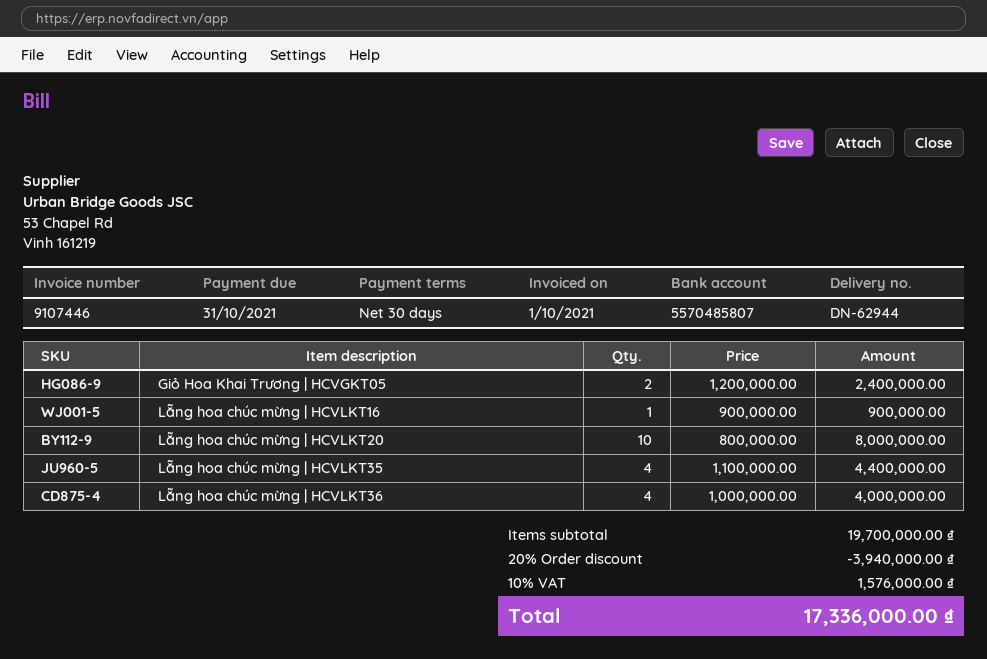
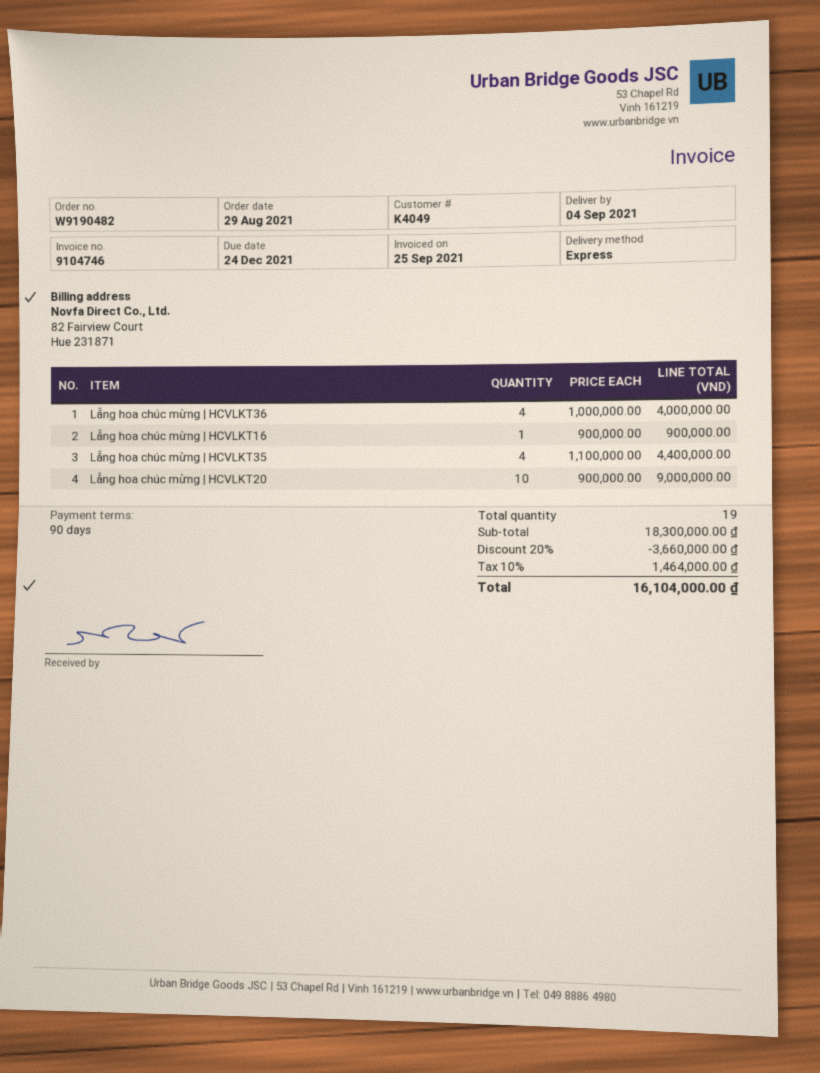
invoice number: 9107446 -> 9104746
invoice date: 2021-10-01 -> 2021-09-25
payment terms: 30 days -> 90 days
due date: 2021-10-31 -> 2021-12-24
Giỏ Hoa Khai Trương | HCVGKT05: 2 x 1200000.00 = 2400000.00 -> none
Lẵng hoa chúc mừng | HCVLKT20: 10 x 800000.00 = 8000000.00 -> 10 x 900000.00 = 9000000.00
subtotal: 19700000.00 -> 18300000.00
discount: 20% = 3940000.00 -> 20% = 3660000.00
tax: 10% = 1576000.00 -> 10% = 1464000.00
total: 17336000.00 -> 16104000.00

